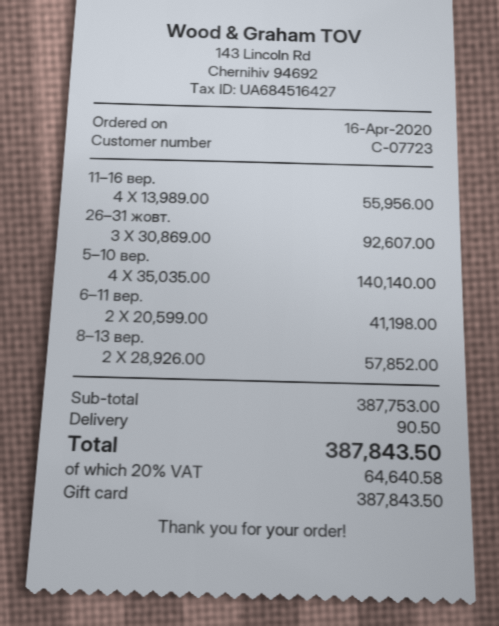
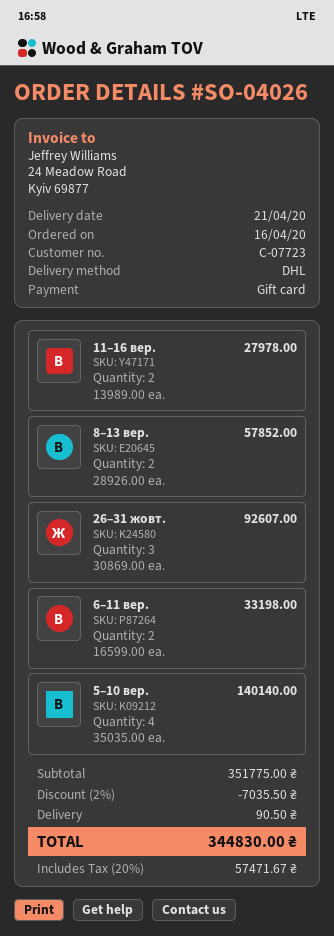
11–16 вер.: 4 x 13989.00 = 55956.00 -> 2 x 13989.00 = 27978.00
6–11 вер.: 2 x 20599.00 = 41198.00 -> 2 x 16599.00 = 33198.00
subtotal: 387753.00 -> 351775.00
discount: none -> 2% = 7035.50
tax: 20% = 64640.58 -> 20% = 57471.67
total: 387843.50 -> 344830.00

